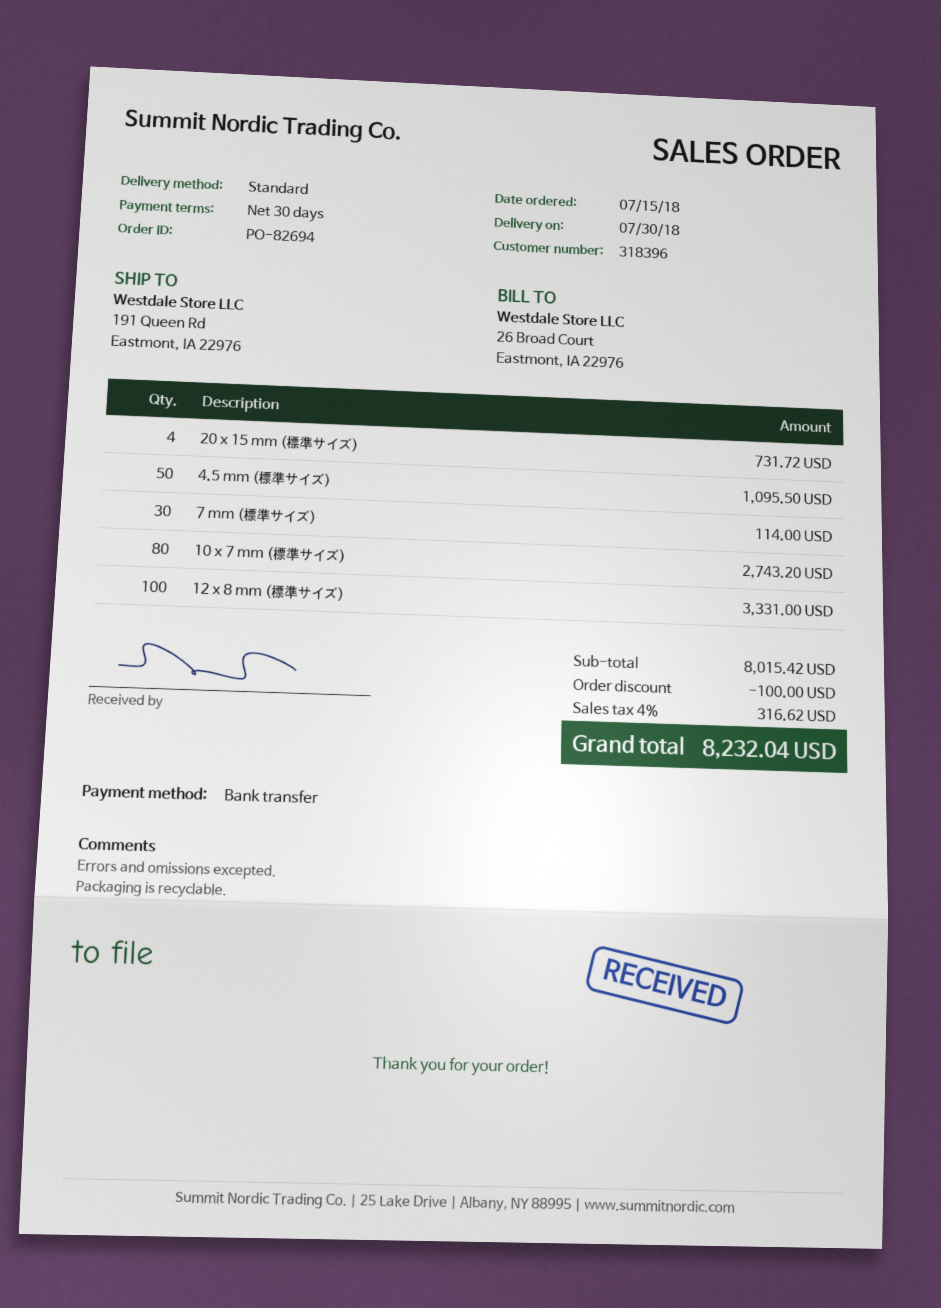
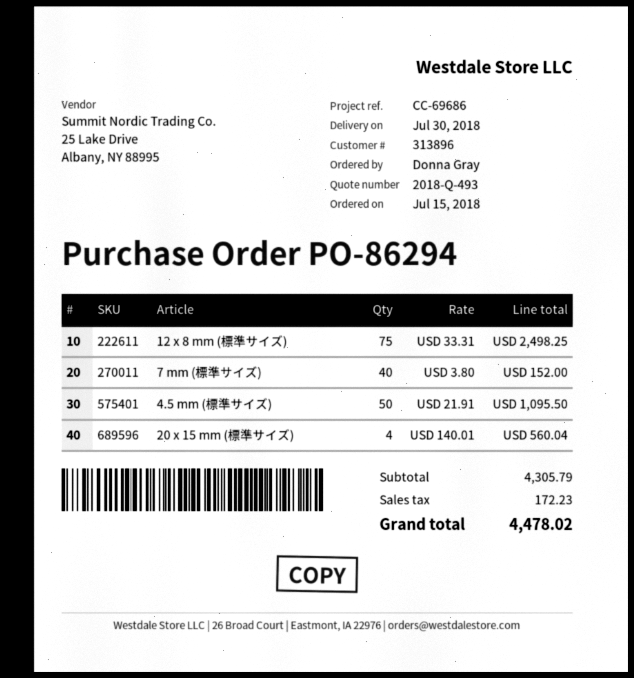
order number: PO-82694 -> PO-86294
customer number: 318396 -> 313896
20 x 15 mm (標準サイズ): 4 for 731.72 -> 4 for 560.04
7 mm (標準サイズ): 30 for 114.00 -> 40 for 152.00
10 x 7 mm (標準サイズ): 80 for 2743.20 -> none
12 x 8 mm (標準サイズ): 100 for 3331.00 -> 75 for 2498.25
subtotal: 8015.42 -> 4305.79
discount: 100.00 -> none
tax: 316.62 -> 172.23
total: 8232.04 -> 4478.02

